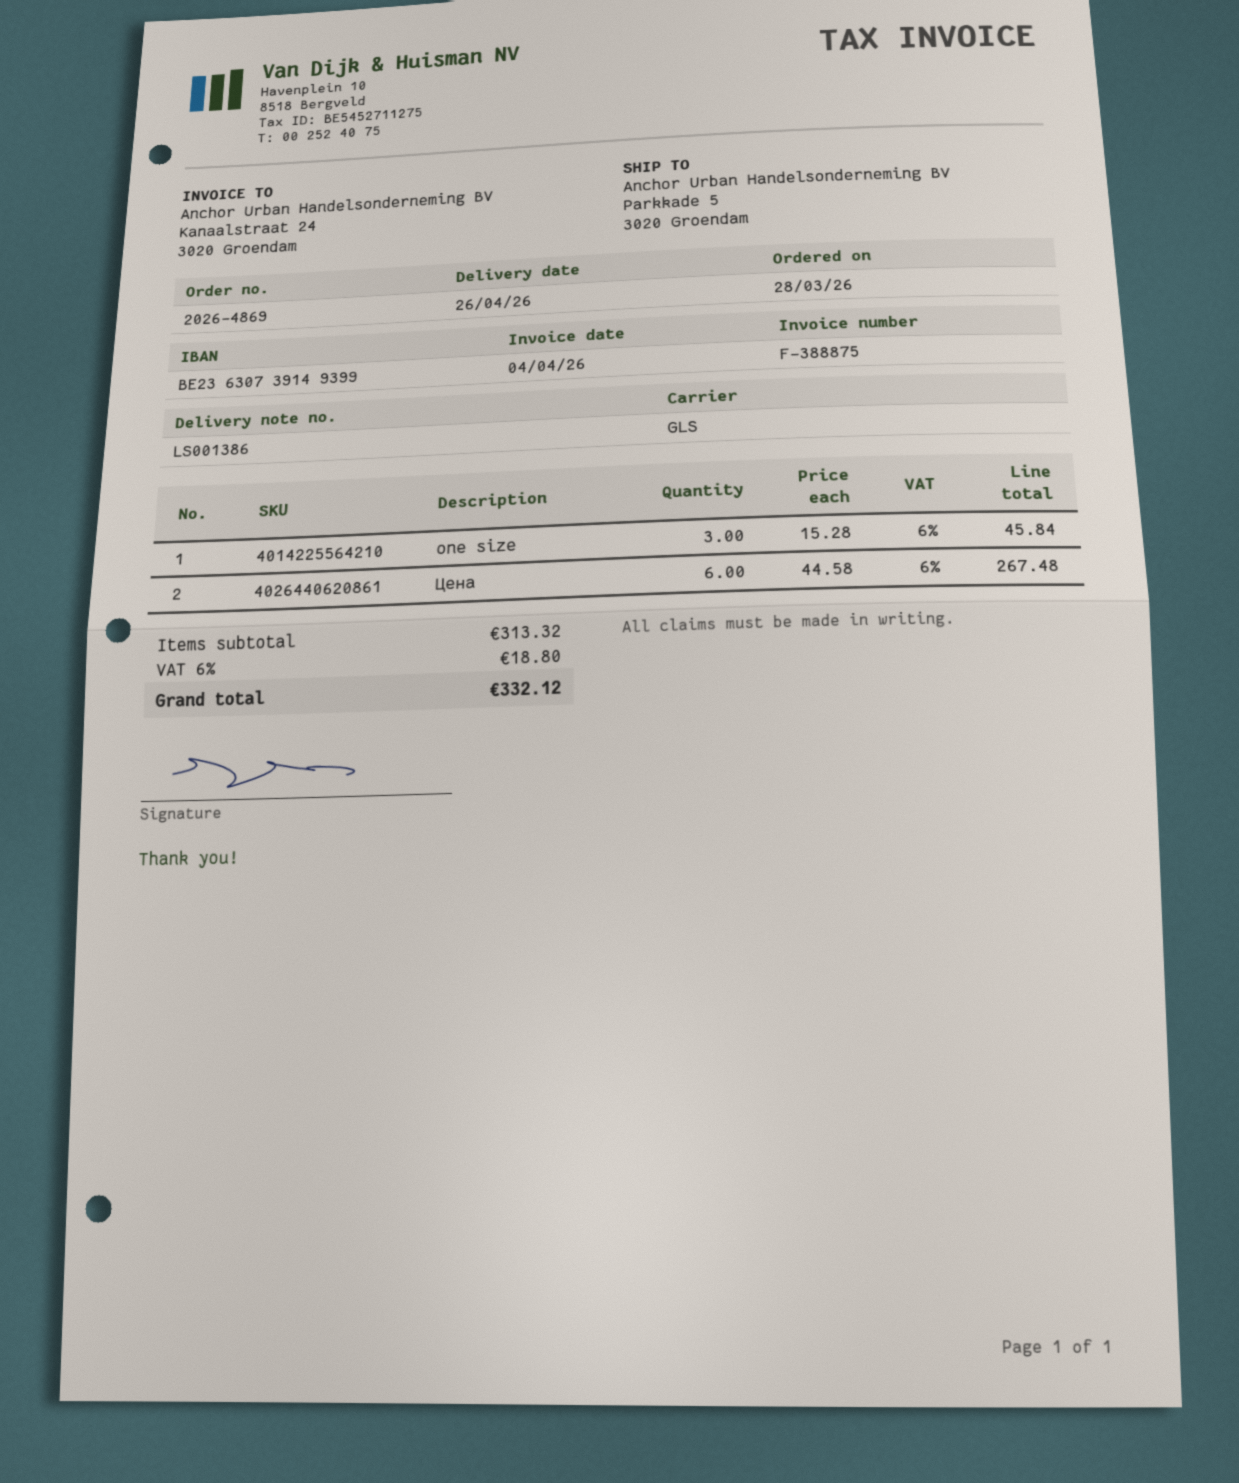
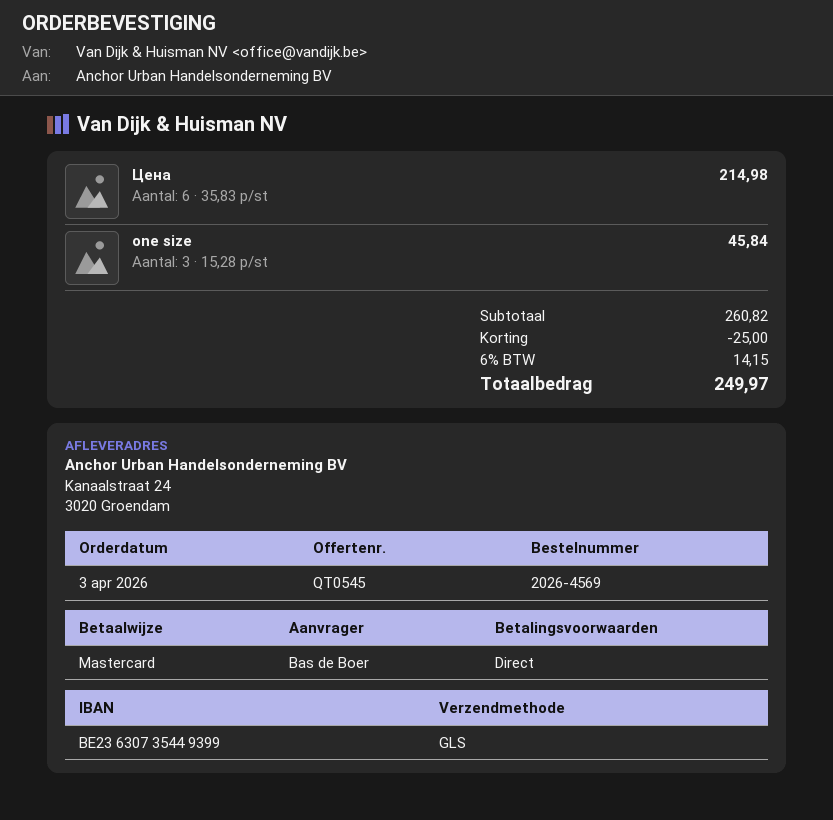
order number: 2026-4869 -> 2026-4569
order date: 2026-03-28 -> 2026-04-03
bank account: BE23630739149399 -> BE23630735449399
ship to: Parkkade 5, 3020 Groendam -> Kanaalstraat 24, 3020 Groendam
Цена: 6 x 44.58 = 267.48 -> 6 x 35.83 = 214.98
subtotal: 313.32 -> 260.82
discount: none -> 25.00
tax: 6% = 18.80 -> 6% = 14.15
total: 332.12 -> 249.97

